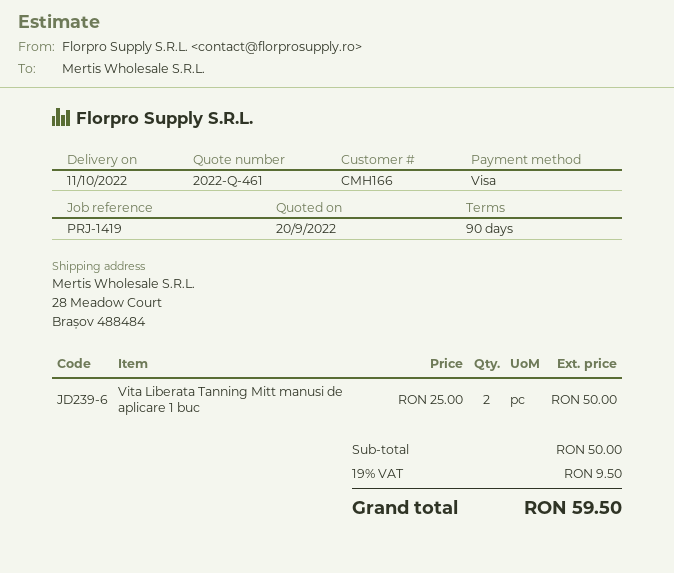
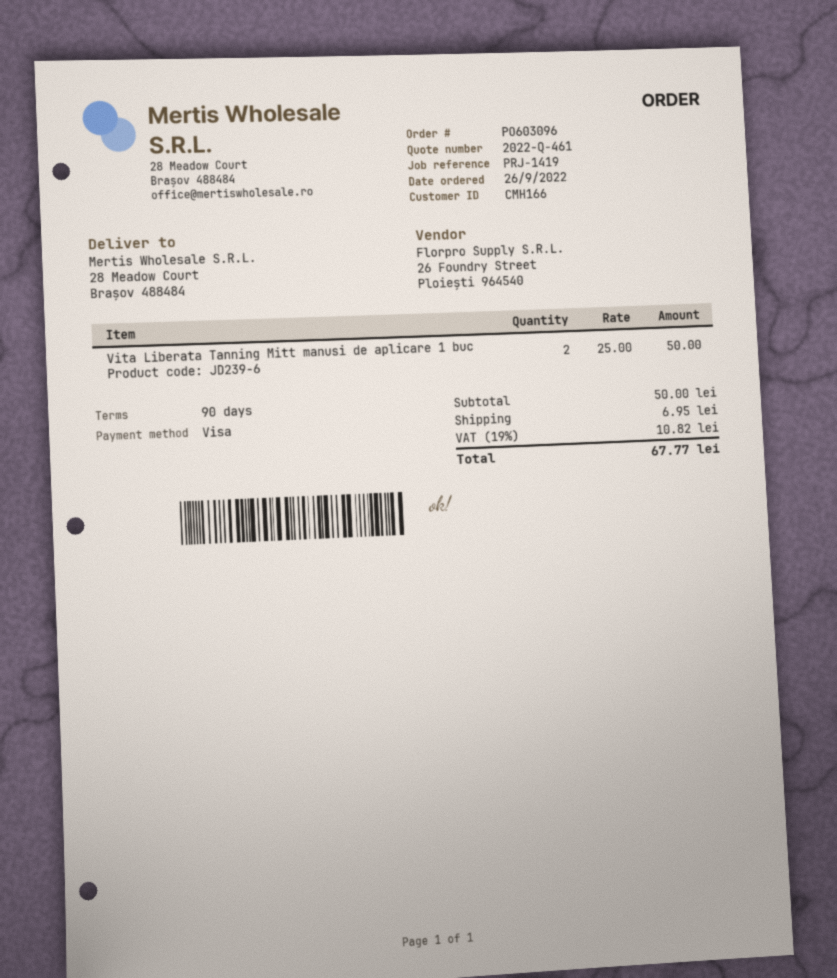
shipping: none -> 6.95
tax: 19% = 9.50 -> 19% = 10.82
total: 59.50 -> 67.77

